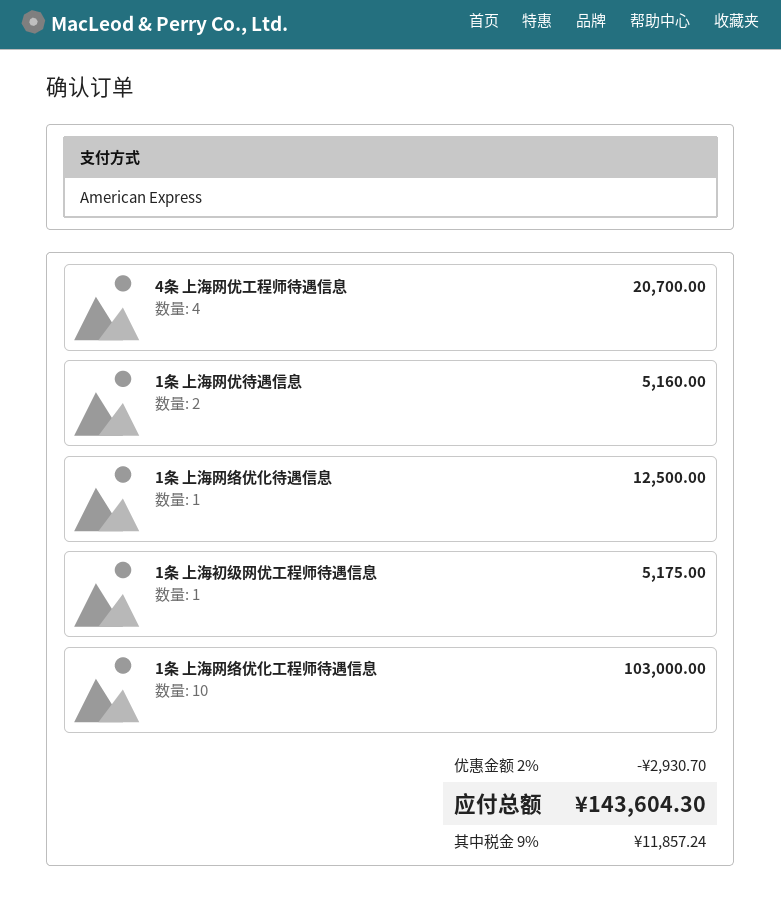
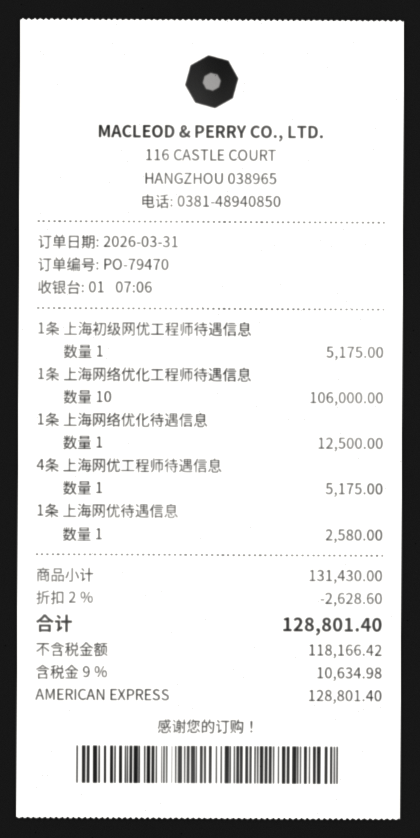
4条 上海网优工程师待遇信息: 4 for 20700.00 -> 1 for 5175.00
1条 上海网优待遇信息: 2 for 5160.00 -> 1 for 2580.00
1条 上海网络优化工程师待遇信息: 10 for 103000.00 -> 10 for 106000.00
discount: 2% = 2930.70 -> 2% = 2628.60
tax: 9% = 11857.24 -> 9% = 10634.98
total: 143604.30 -> 128801.40

